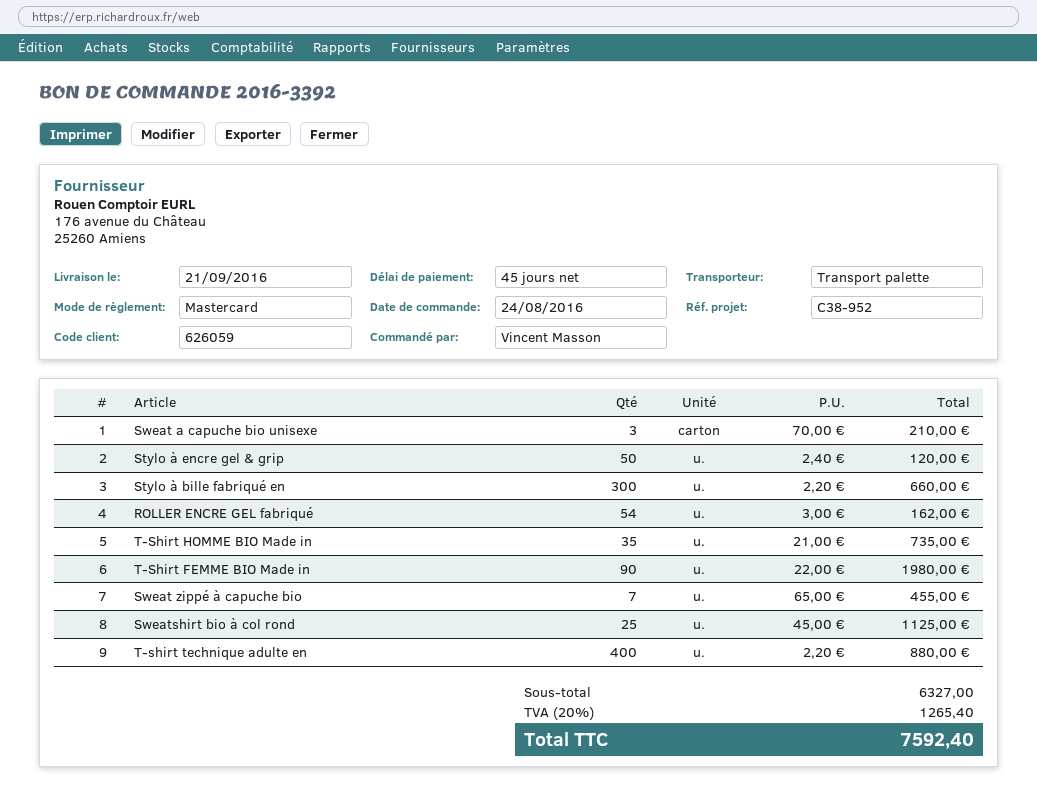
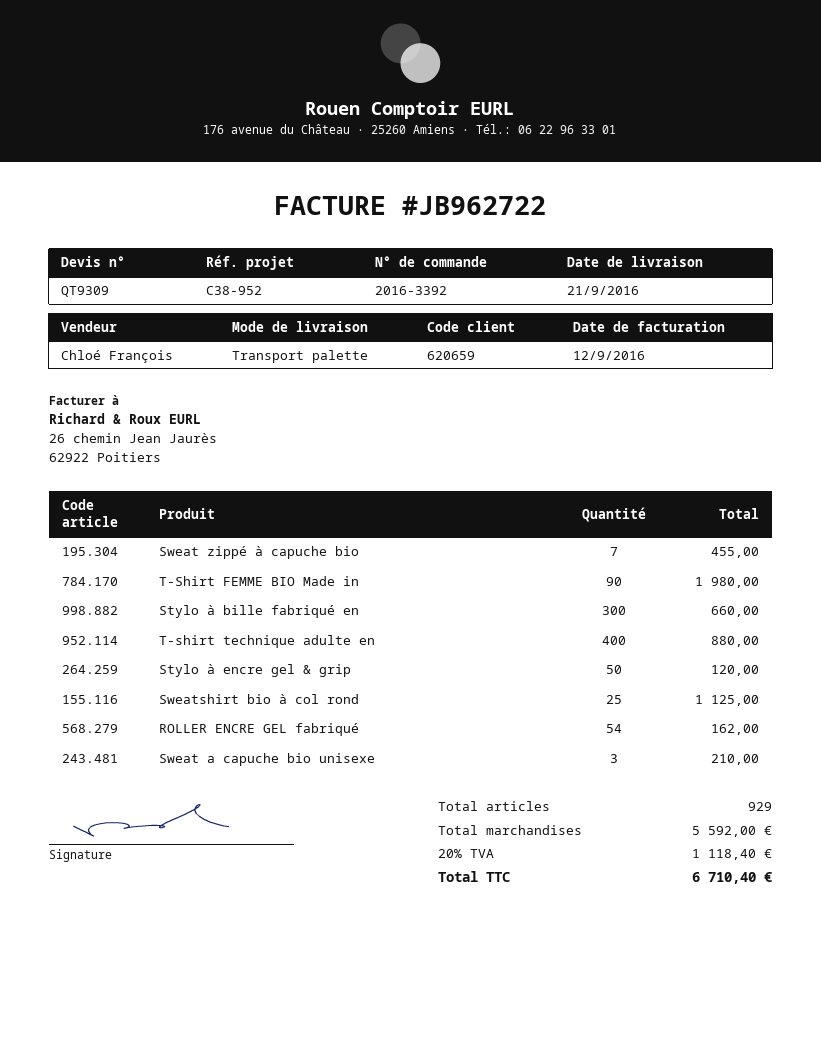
customer number: 626059 -> 620659
T-Shirt HOMME BIO Made in: 35 for 735.00 -> none
subtotal: 6327.00 -> 5592.00
tax: 20% = 1265.40 -> 20% = 1118.40
total: 7592.40 -> 6710.40

